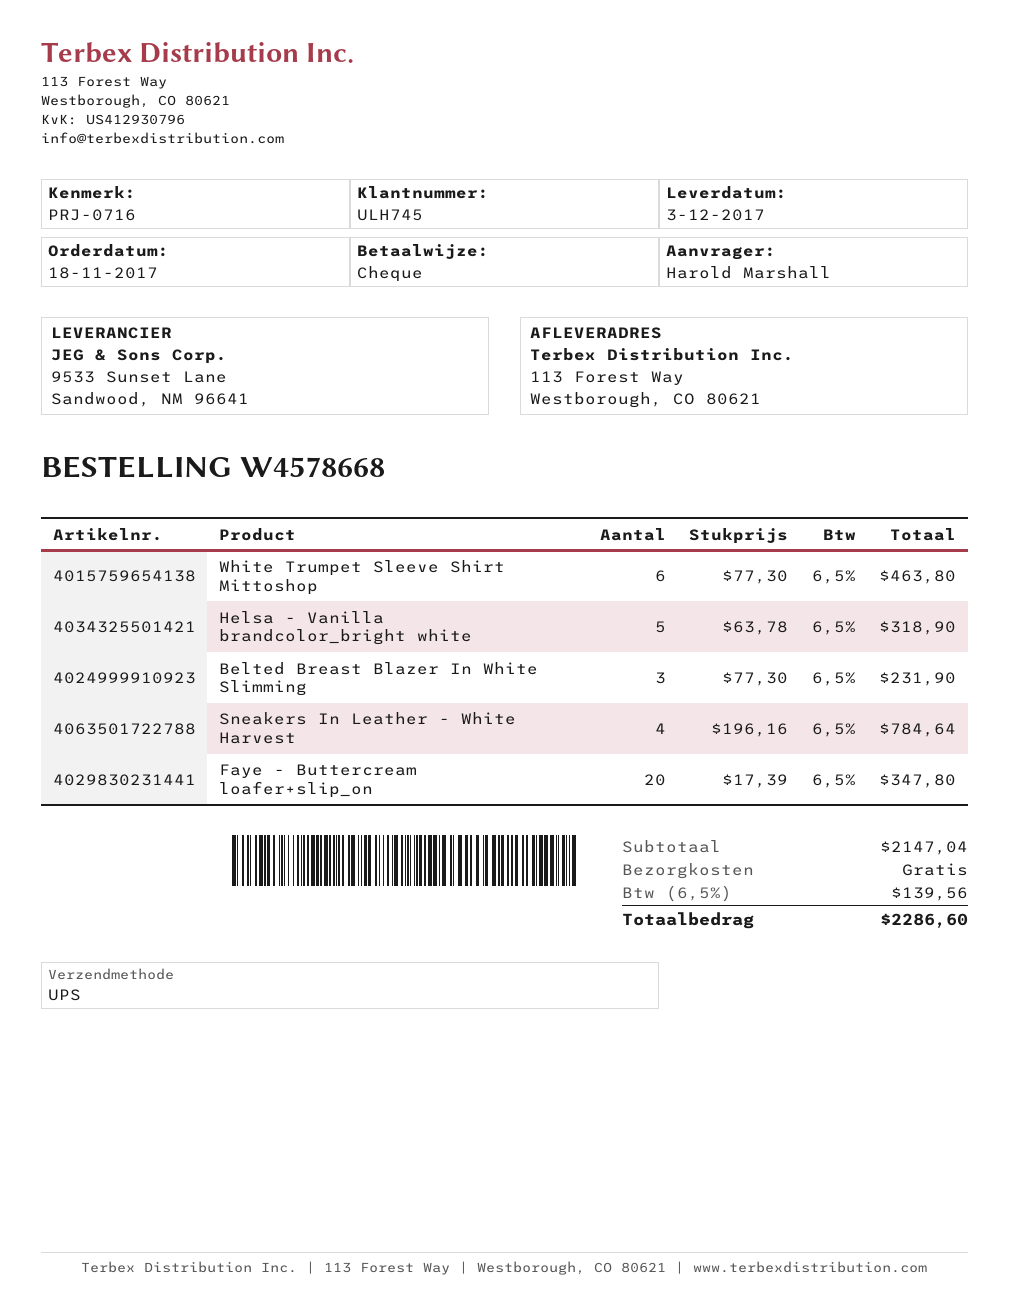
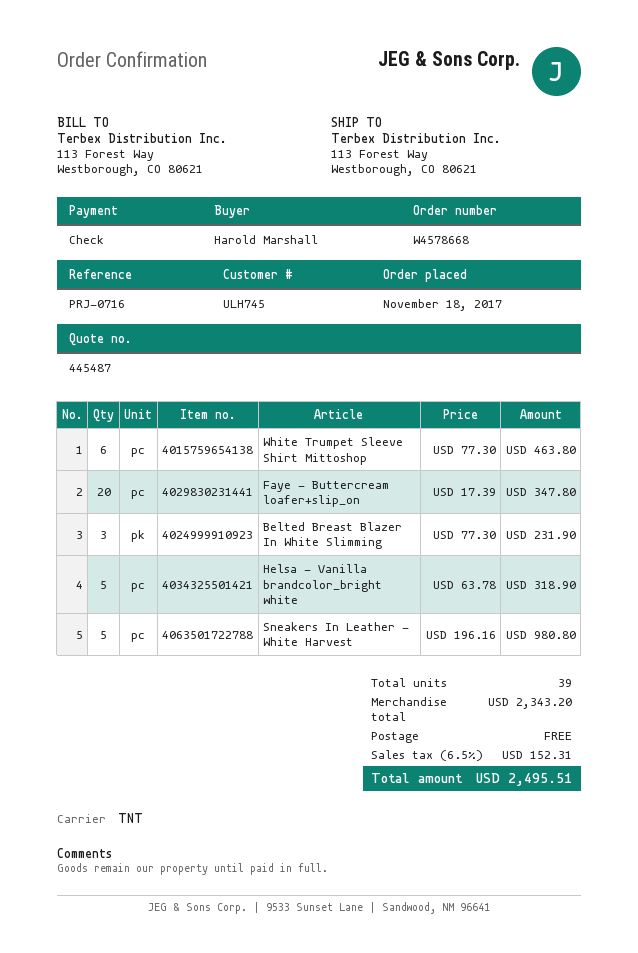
shipping method: UPS -> TNT
Sneakers In Leather - White Harvest: 4 x 196.16 = 784.64 -> 5 x 196.16 = 980.80
subtotal: 2147.04 -> 2343.20
tax: 6.5% = 139.56 -> 6.5% = 152.31
total: 2286.60 -> 2495.51

